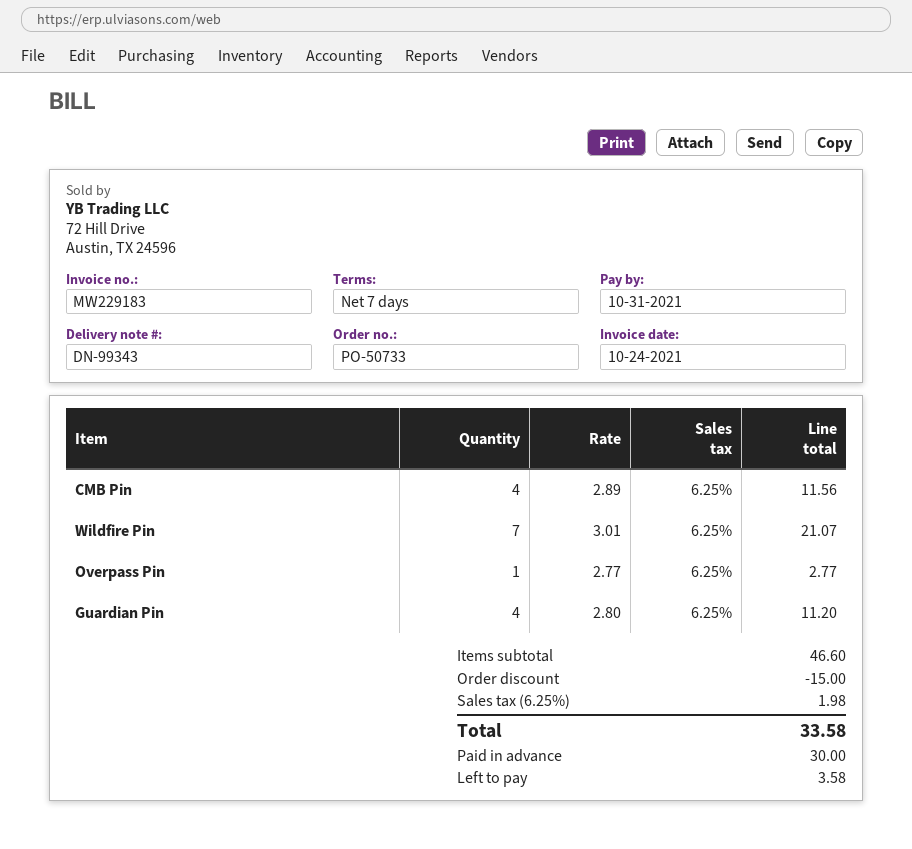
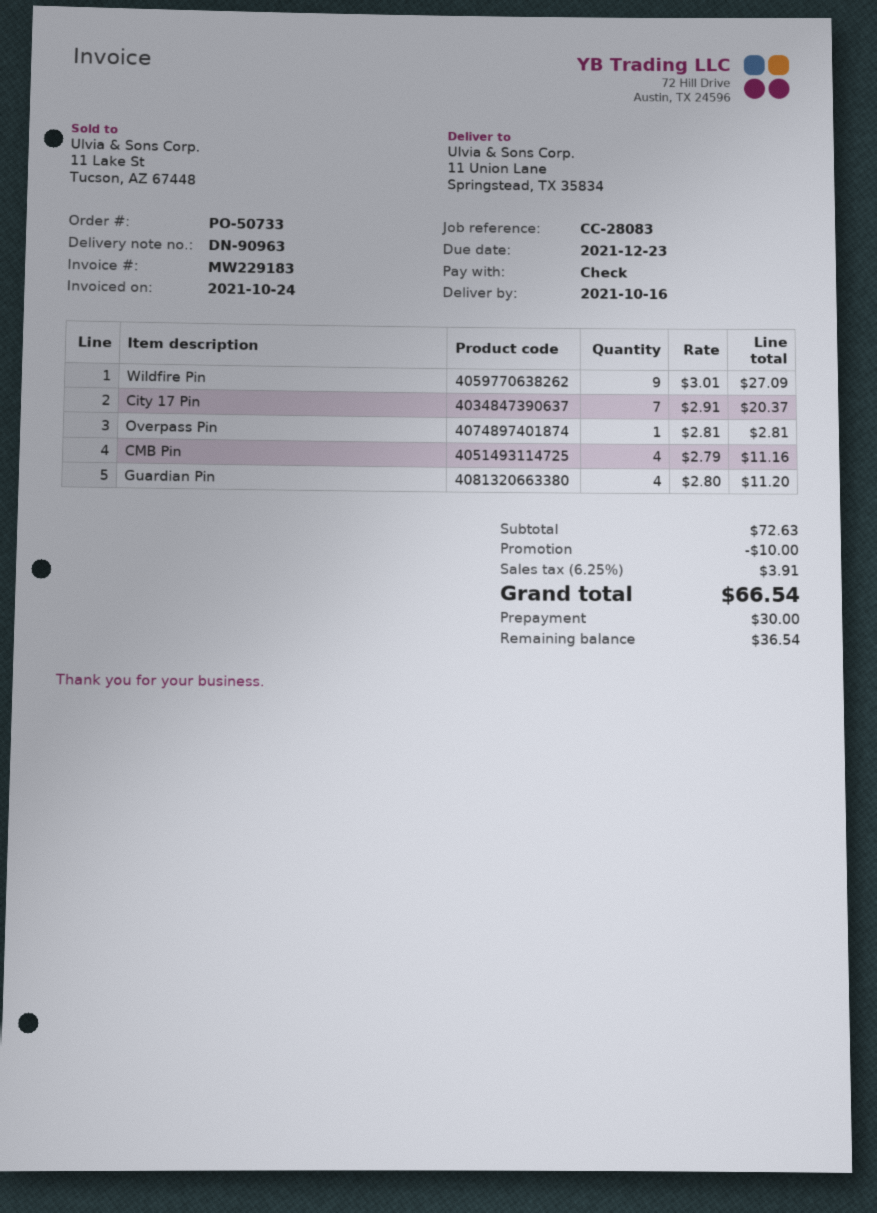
delivery note number: DN-99343 -> DN-90963
due date: 2021-10-31 -> 2021-12-23
CMB Pin: 4 x 2.89 = 11.56 -> 4 x 2.79 = 11.16
Wildfire Pin: 7 x 3.01 = 21.07 -> 9 x 3.01 = 27.09
Overpass Pin: 1 x 2.77 = 2.77 -> 1 x 2.81 = 2.81
City 17 Pin: none -> 7 x 2.91 = 20.37
subtotal: 46.60 -> 72.63
discount: 15.00 -> 10.00
tax: 6.25% = 1.98 -> 6.25% = 3.91
total: 33.58 -> 66.54
balance: 3.58 -> 36.54

